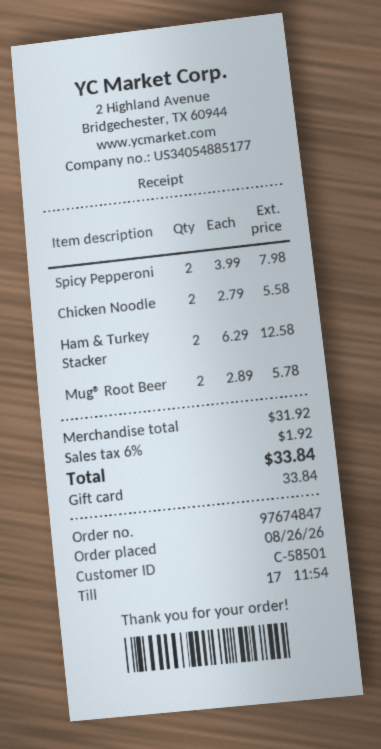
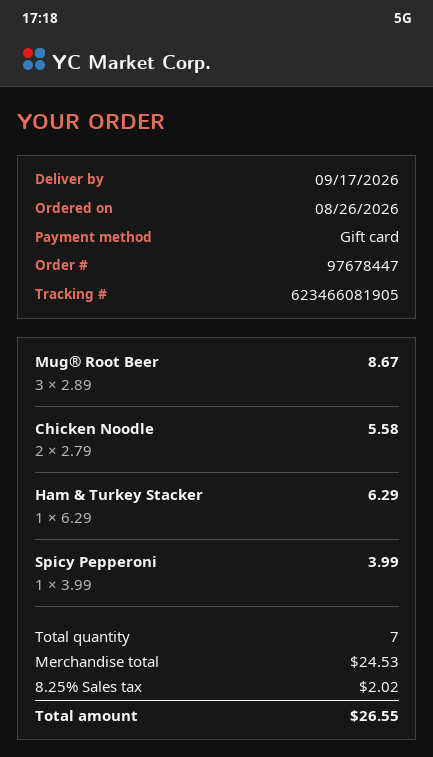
order number: 97674847 -> 97678447
Spicy Pepperoni: 2 x 3.99 = 7.98 -> 1 x 3.99 = 3.99
Ham & Turkey Stacker: 2 x 6.29 = 12.58 -> 1 x 6.29 = 6.29
Mug® Root Beer: 2 x 2.89 = 5.78 -> 3 x 2.89 = 8.67
subtotal: 31.92 -> 24.53
tax: 6% = 1.92 -> 8.25% = 2.02
total: 33.84 -> 26.55

